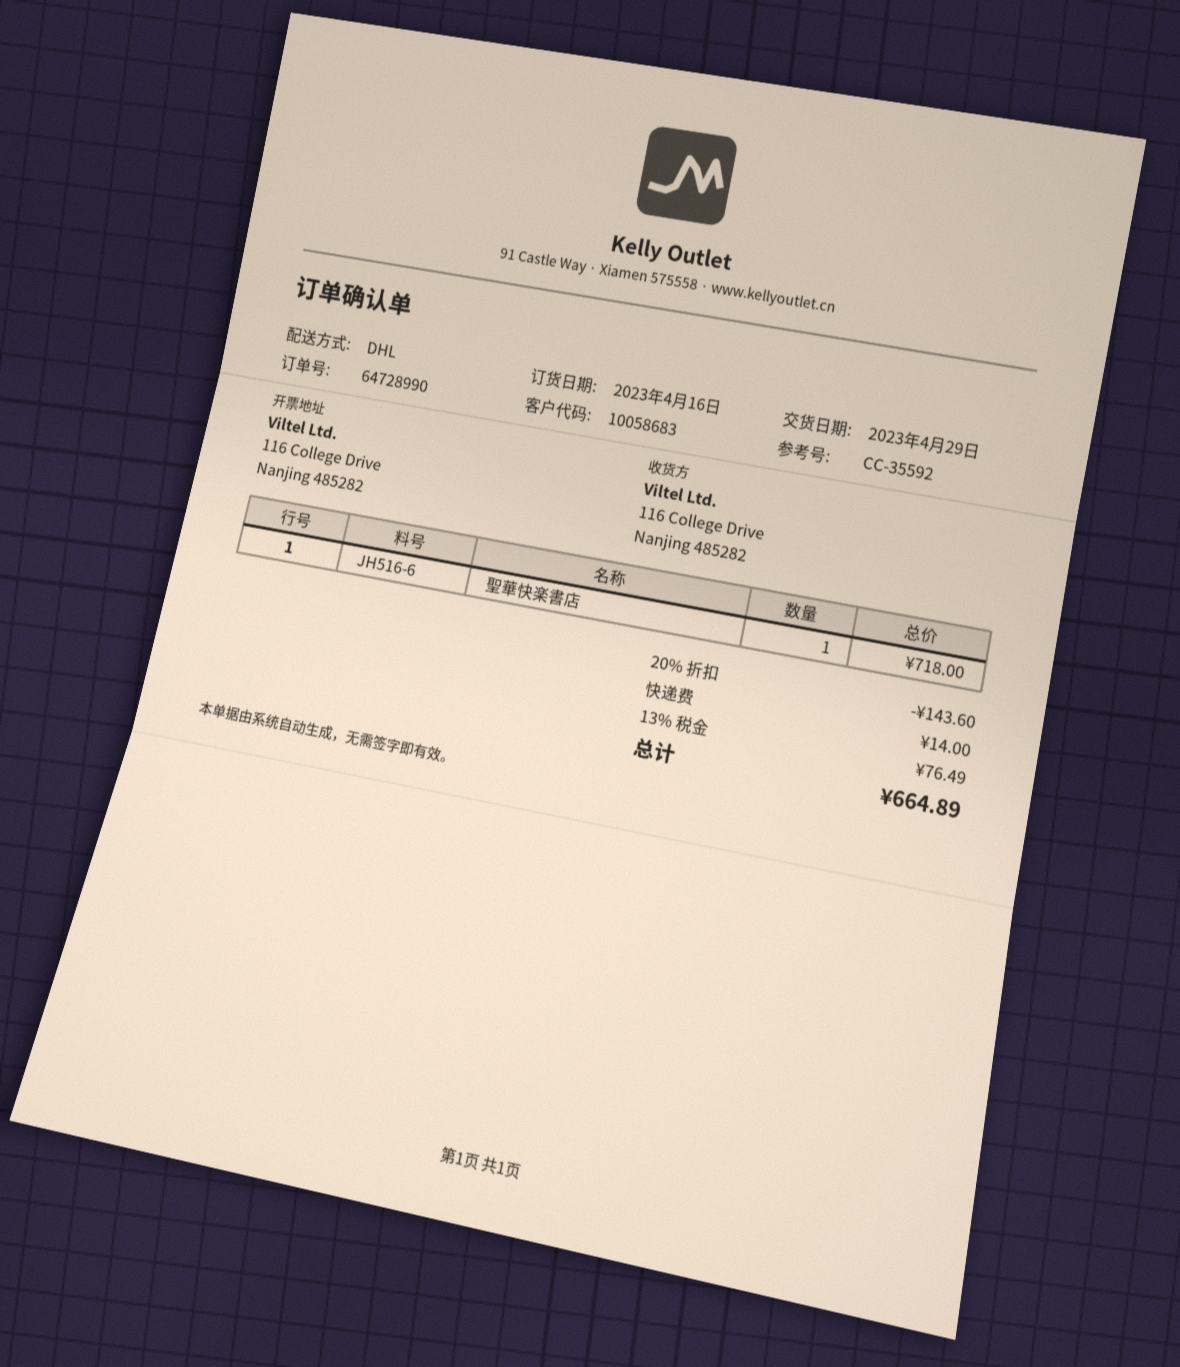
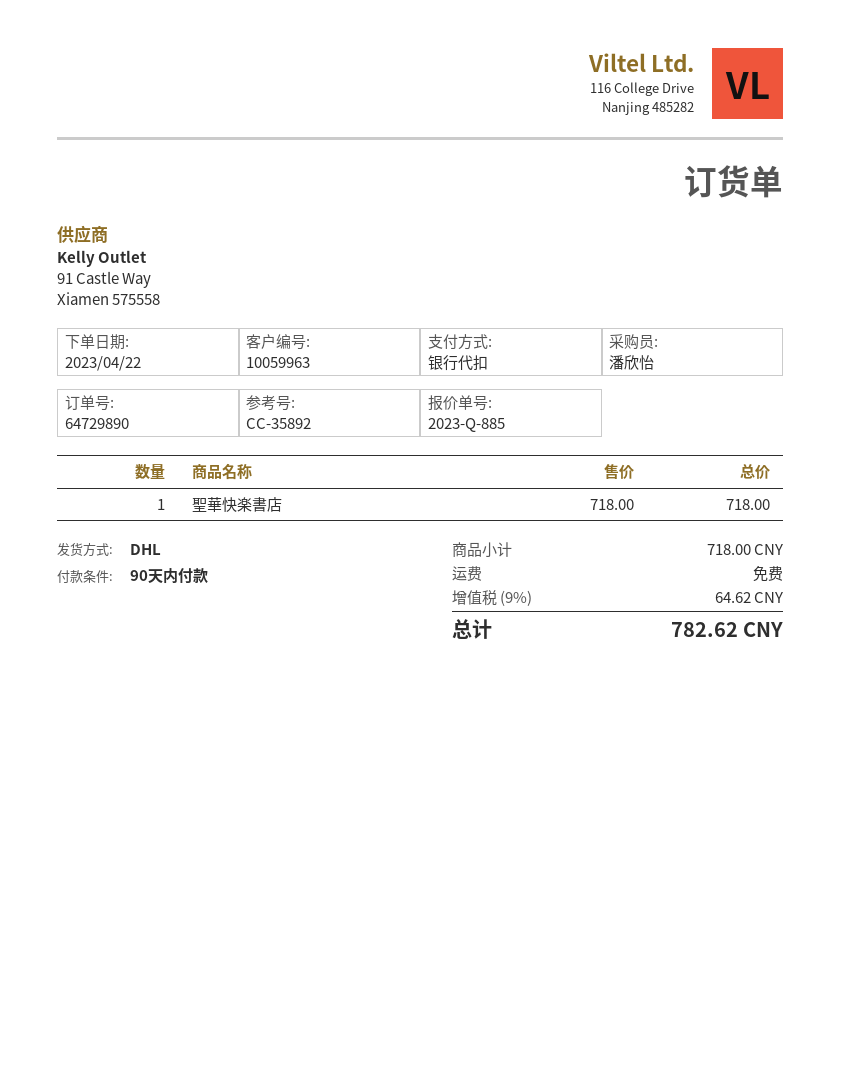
order number: 64728990 -> 64729890
order date: 2023-04-16 -> 2023-04-22
customer number: 10058683 -> 10059963
reference: CC-35592 -> CC-35892
discount: 20% = 143.60 -> none
shipping: 14.00 -> 0.00
tax: 13% = 76.49 -> 9% = 64.62
total: 664.89 -> 782.62

